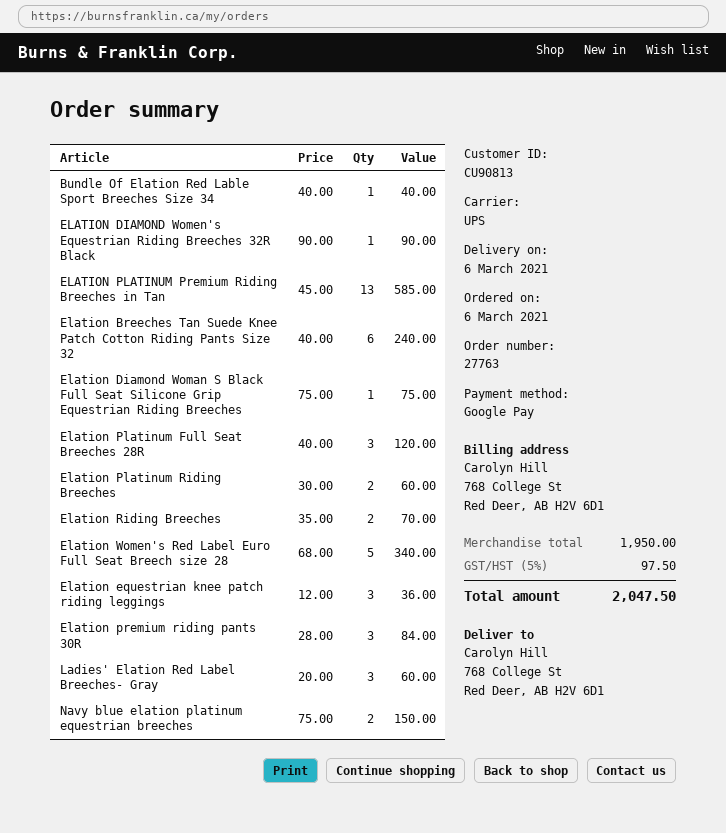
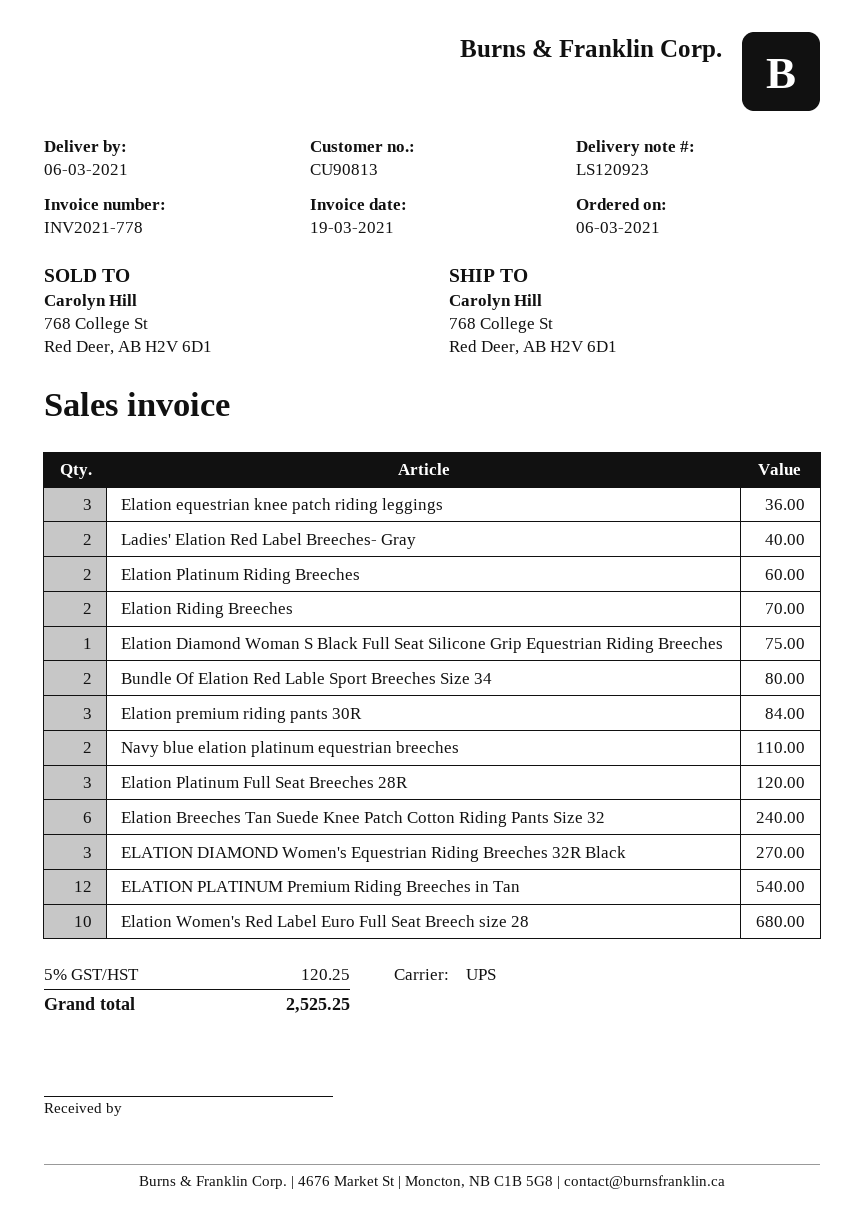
Bundle Of Elation Red Lable Sport Breeches Size 34: 1 for 40.00 -> 2 for 80.00
ELATION DIAMOND Women's Equestrian Riding Breeches 32R Black: 1 for 90.00 -> 3 for 270.00
ELATION PLATINUM Premium Riding Breeches in Tan: 13 for 585.00 -> 12 for 540.00
Elation Women's Red Label Euro Full Seat Breech size 28: 5 for 340.00 -> 10 for 680.00
Ladies' Elation Red Label Breeches- Gray: 3 for 60.00 -> 2 for 40.00
Navy blue elation platinum equestrian breeches: 2 for 150.00 -> 2 for 110.00
tax: 5% = 97.50 -> 5% = 120.25
total: 2047.50 -> 2525.25

